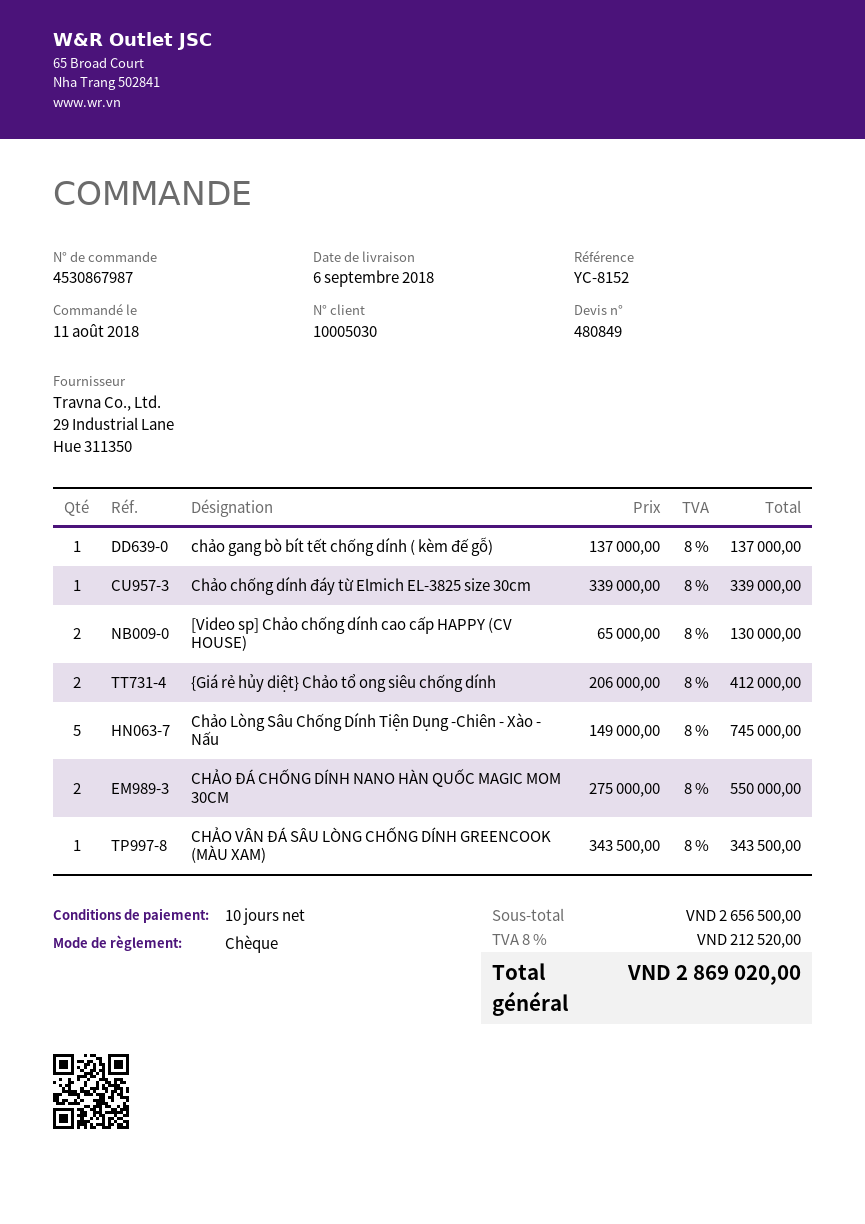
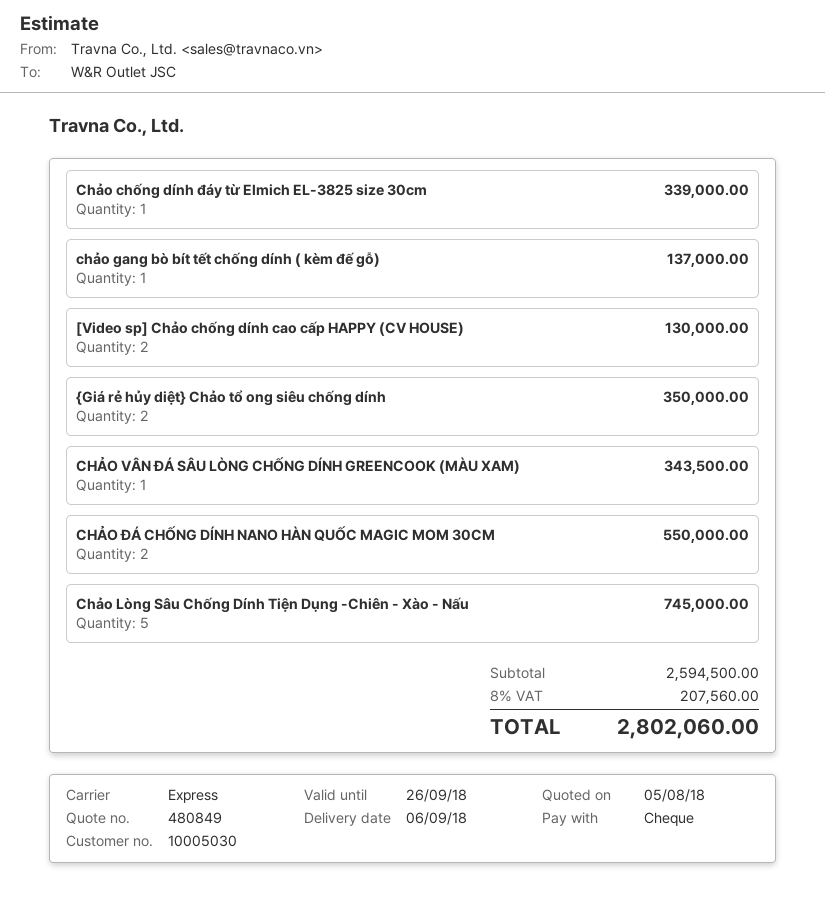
{Giá rẻ hủy diệt} Chảo tổ ong siêu chống dính: 2 for 412000.00 -> 2 for 350000.00
subtotal: 2656500.00 -> 2594500.00
tax: 8% = 212520.00 -> 8% = 207560.00
total: 2869020.00 -> 2802060.00

